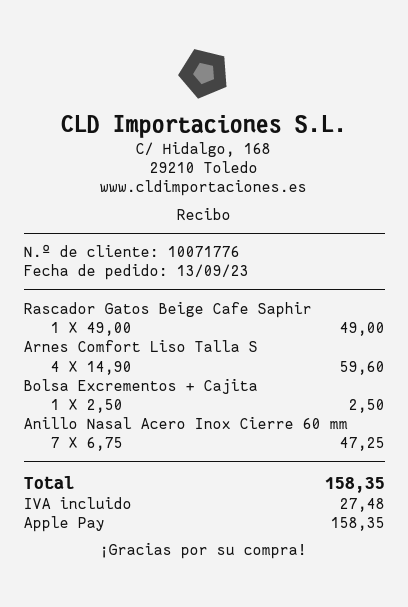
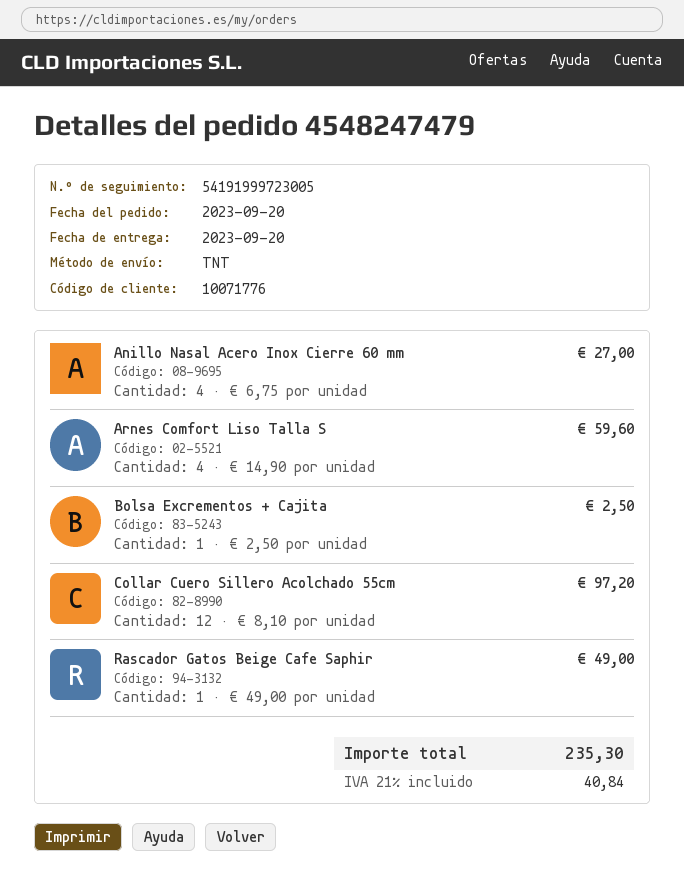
order date: 2023-09-13 -> 2023-09-20
Anillo Nasal Acero Inox Cierre 60 mm: 7 x 6.75 = 47.25 -> 4 x 6.75 = 27.00
Collar Cuero Sillero Acolchado 55cm: none -> 12 x 8.10 = 97.20
tax: 27.48 -> 40.84
total: 158.35 -> 235.30

